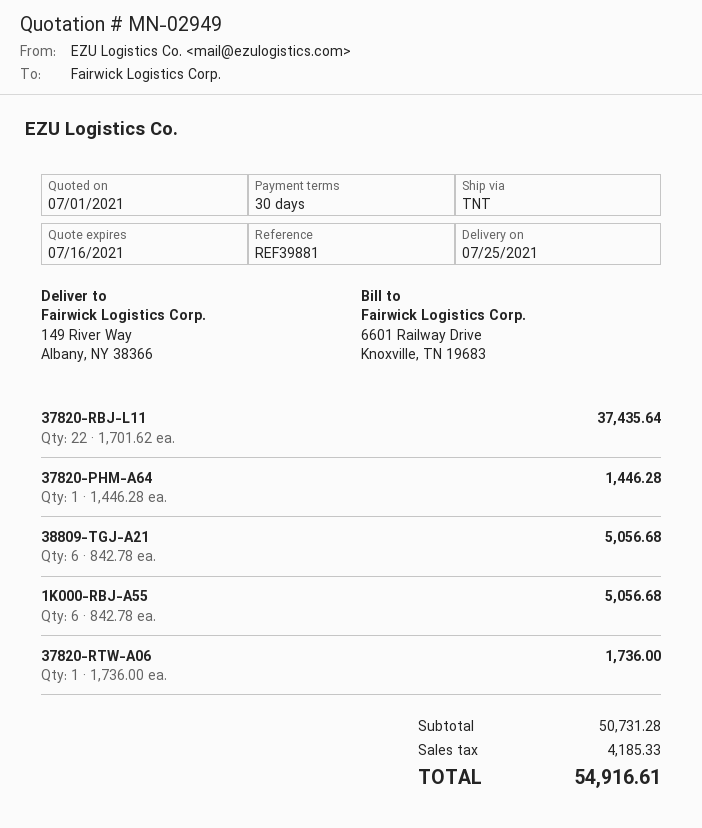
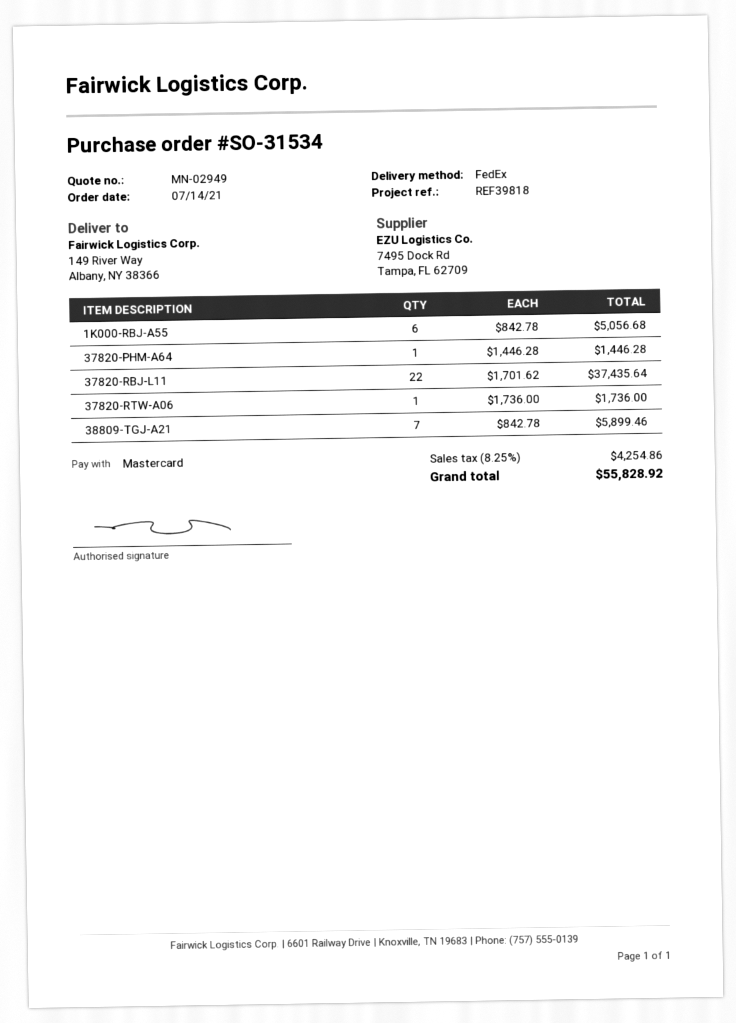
reference: REF39881 -> REF39818
shipping method: TNT -> FedEx
38809-TGJ-A21: 6 x 842.78 = 5056.68 -> 7 x 842.78 = 5899.46
tax: 4185.33 -> 4254.86
total: 54916.61 -> 55828.92

